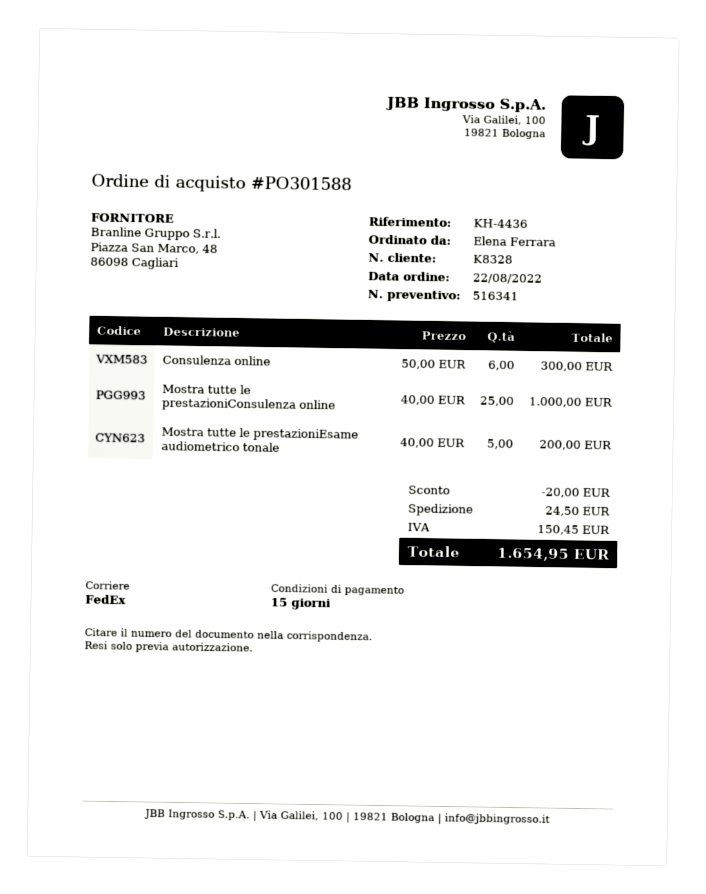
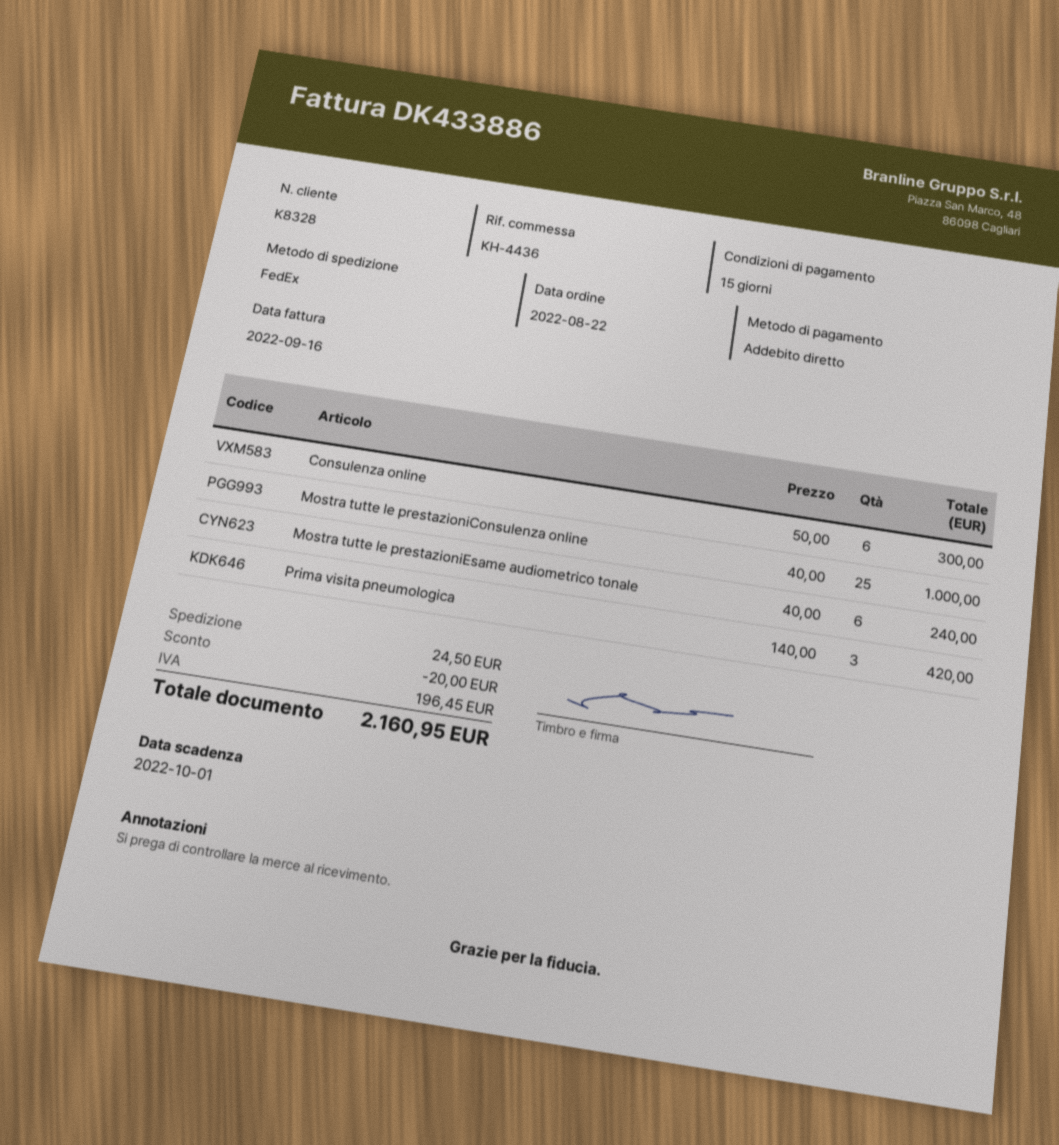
Mostra tutte le prestazioniEsame audiometrico tonale: 5 x 40.00 = 200.00 -> 6 x 40.00 = 240.00
Prima visita pneumologica: none -> 3 x 140.00 = 420.00
tax: 150.45 -> 196.45
total: 1654.95 -> 2160.95

